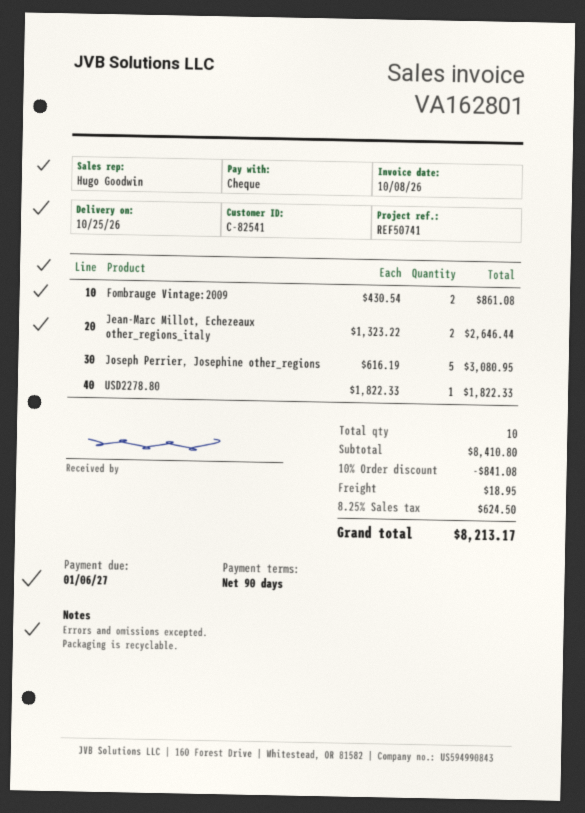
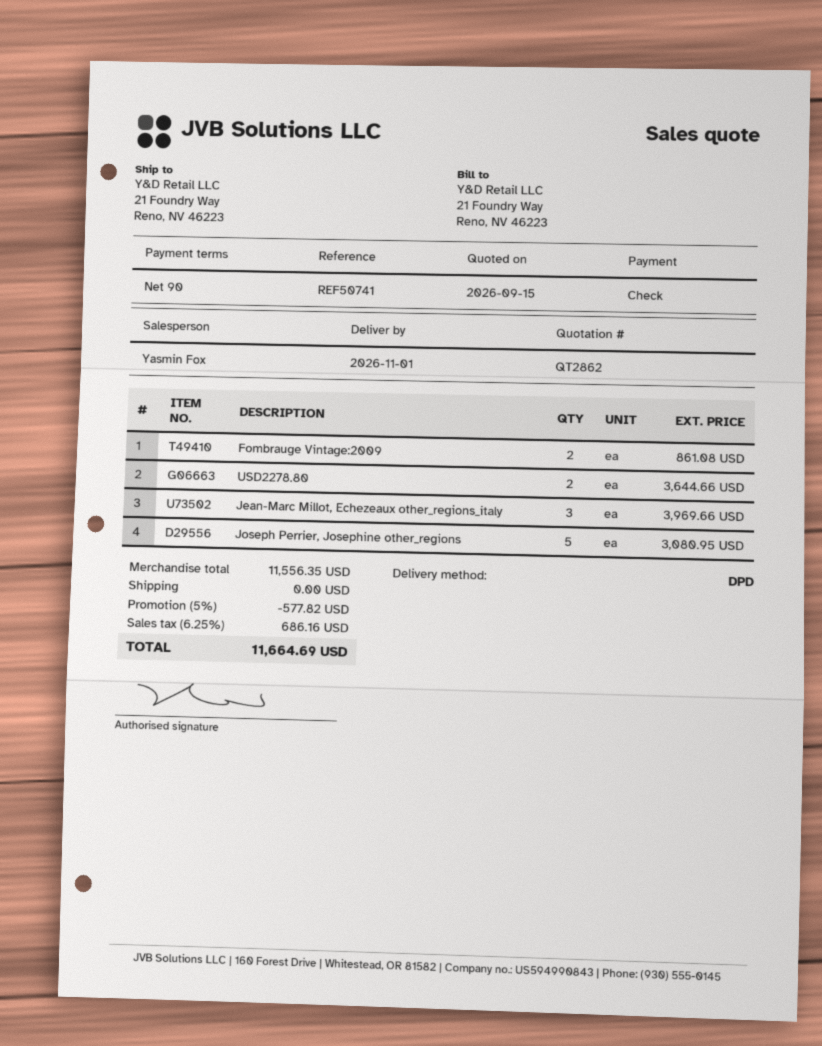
delivery date: 2026-10-25 -> 2026-11-01
sales rep: Hugo Goodwin -> Yasmin Fox
Jean-Marc Millot, Echezeaux other_regions_italy: 2 for 2646.44 -> 3 for 3969.66
USD2278.80: 1 for 1822.33 -> 2 for 3644.66
subtotal: 8410.80 -> 11556.35
discount: 10% = 841.08 -> 5% = 577.82
shipping: 18.95 -> 0.00
tax: 8.25% = 624.50 -> 6.25% = 686.16
total: 8213.17 -> 11664.69

